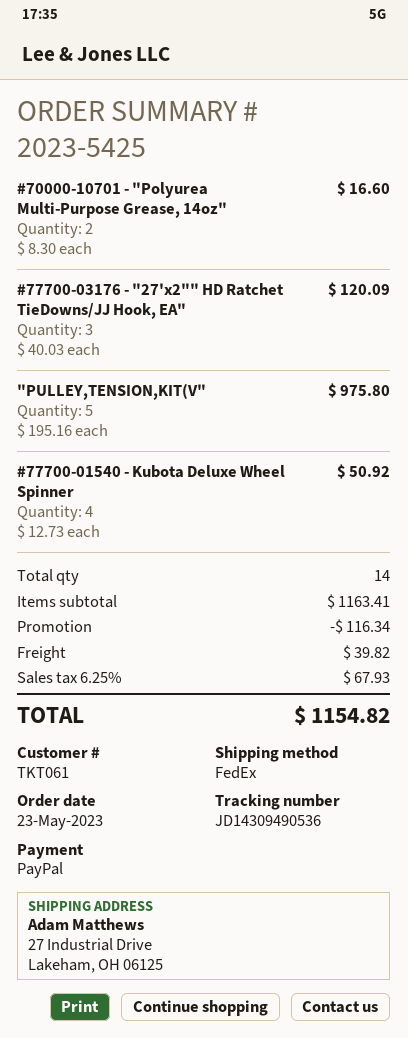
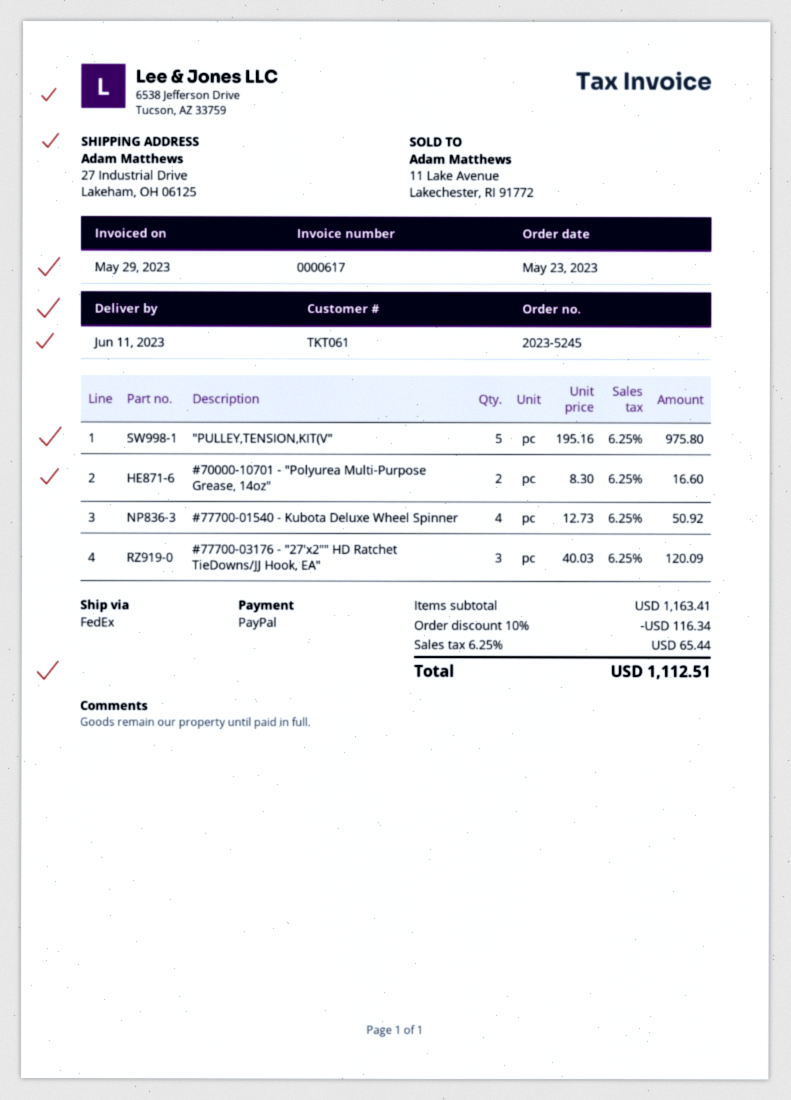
order number: 2023-5425 -> 2023-5245
shipping: 39.82 -> none
tax: 6.25% = 67.93 -> 6.25% = 65.44
total: 1154.82 -> 1112.51

